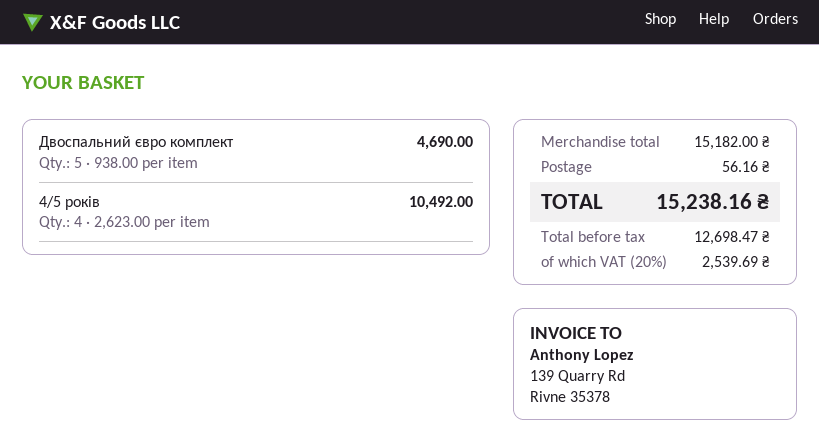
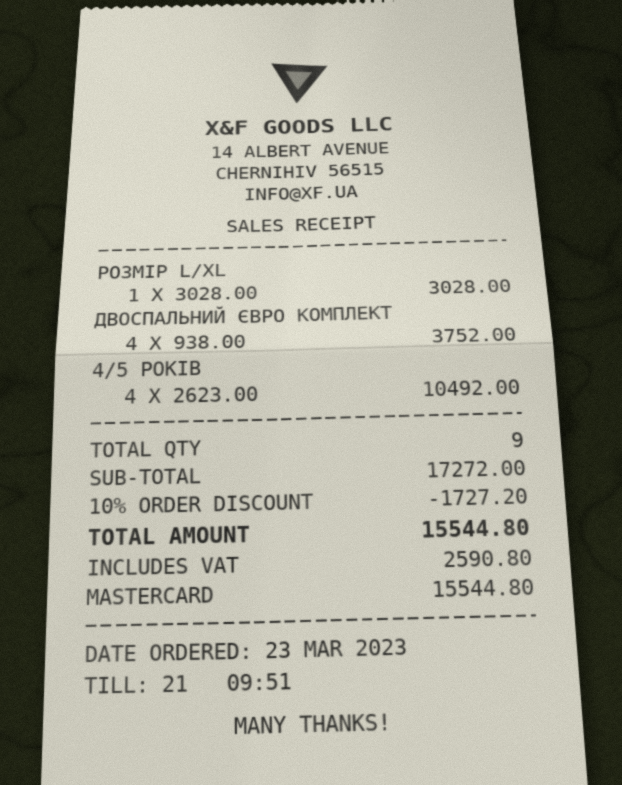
Двоспальний євро комплект: 5 x 938.00 = 4690.00 -> 4 x 938.00 = 3752.00
РОЗМІР L/XL: none -> 1 x 3028.00 = 3028.00
subtotal: 15182.00 -> 17272.00
discount: none -> 10% = 1727.20
shipping: 56.16 -> none
tax: 2539.69 -> 2590.80
total: 15238.16 -> 15544.80

